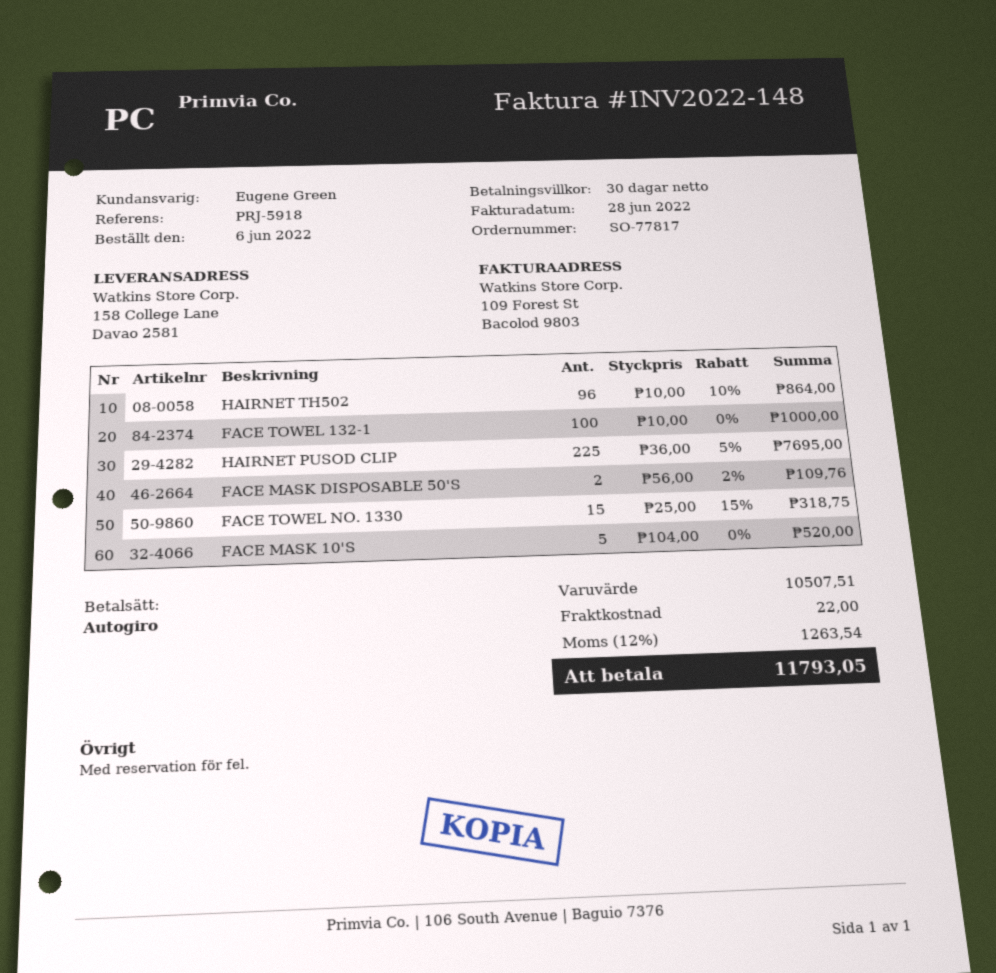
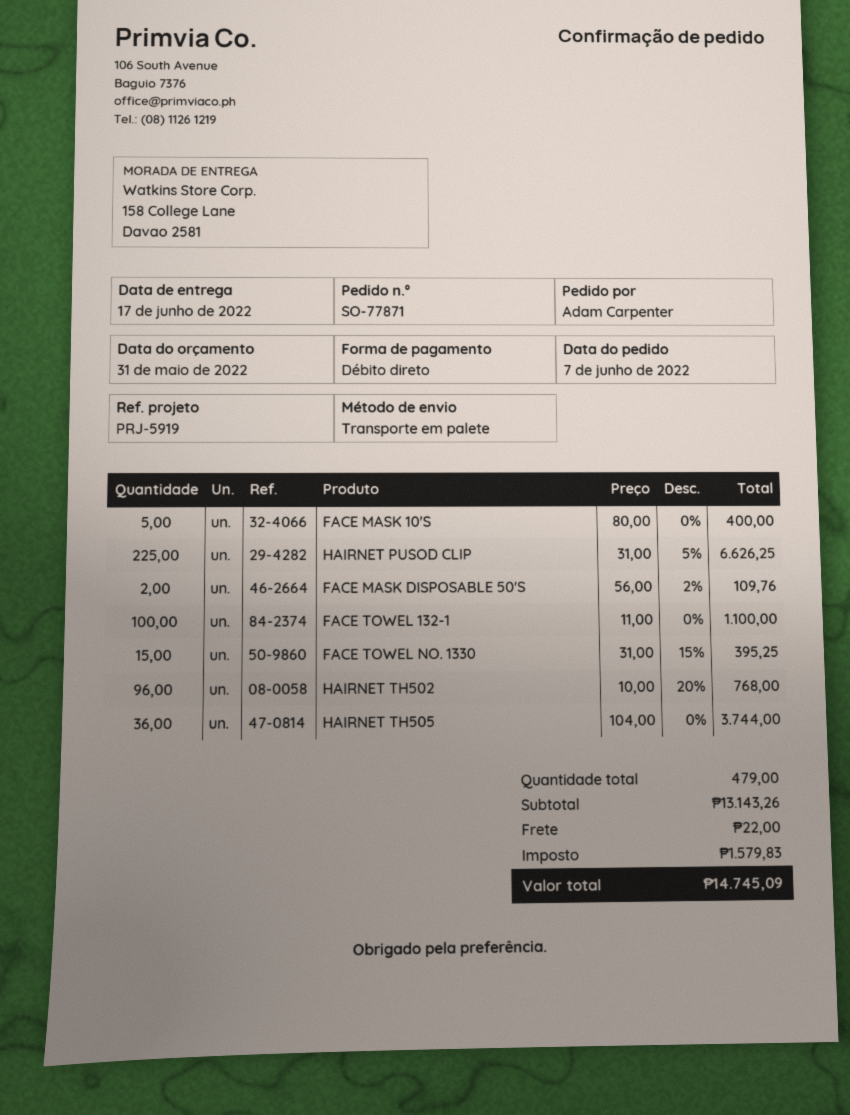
order number: SO-77817 -> SO-77871
order date: 2022-06-06 -> 2022-06-07
reference: PRJ-5918 -> PRJ-5919
HAIRNET TH502: 96 x 10.00 - 10% = 864.00 -> 96 x 10.00 - 20% = 768.00
FACE TOWEL 132-1: 100 x 10.00 = 1000.00 -> 100 x 11.00 = 1100.00
HAIRNET PUSOD CLIP: 225 x 36.00 - 5% = 7695.00 -> 225 x 31.00 - 5% = 6626.25
FACE TOWEL NO. 1330: 15 x 25.00 - 15% = 318.75 -> 15 x 31.00 - 15% = 395.25
FACE MASK 10'S: 5 x 104.00 = 520.00 -> 5 x 80.00 = 400.00
HAIRNET TH505: none -> 36 x 104.00 = 3744.00
subtotal: 10507.51 -> 13143.26
tax: 1263.54 -> 1579.83
total: 11793.05 -> 14745.09

